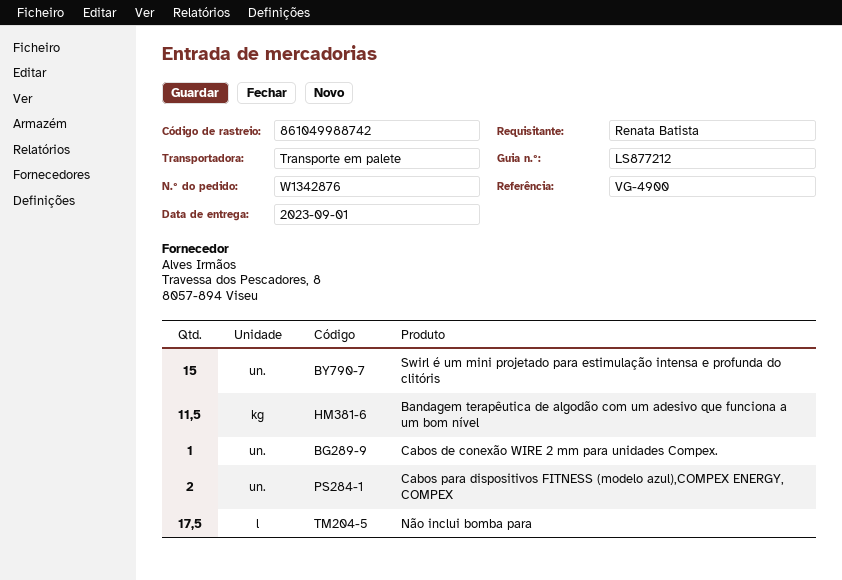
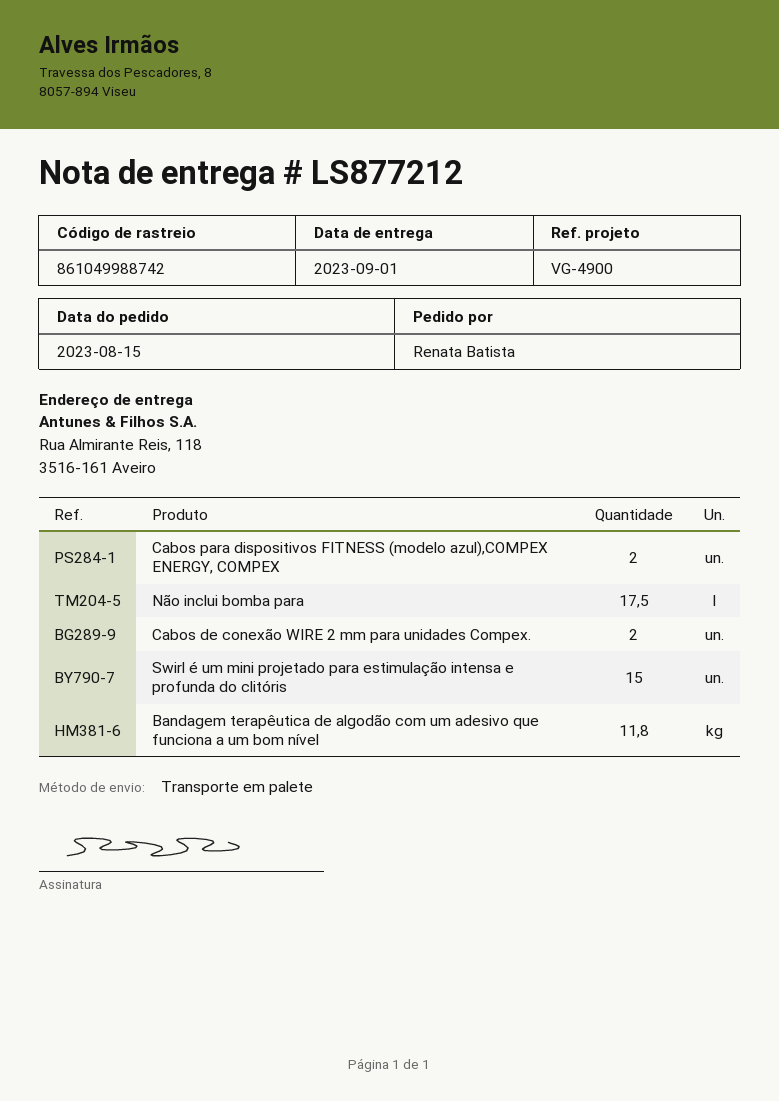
Bandagem terapêutica de algodão com um adesivo que funciona a um bom nível: 11.5 -> 11.8
Cabos de conexão WIRE 2 mm para unidades Compex.: 1 -> 2

